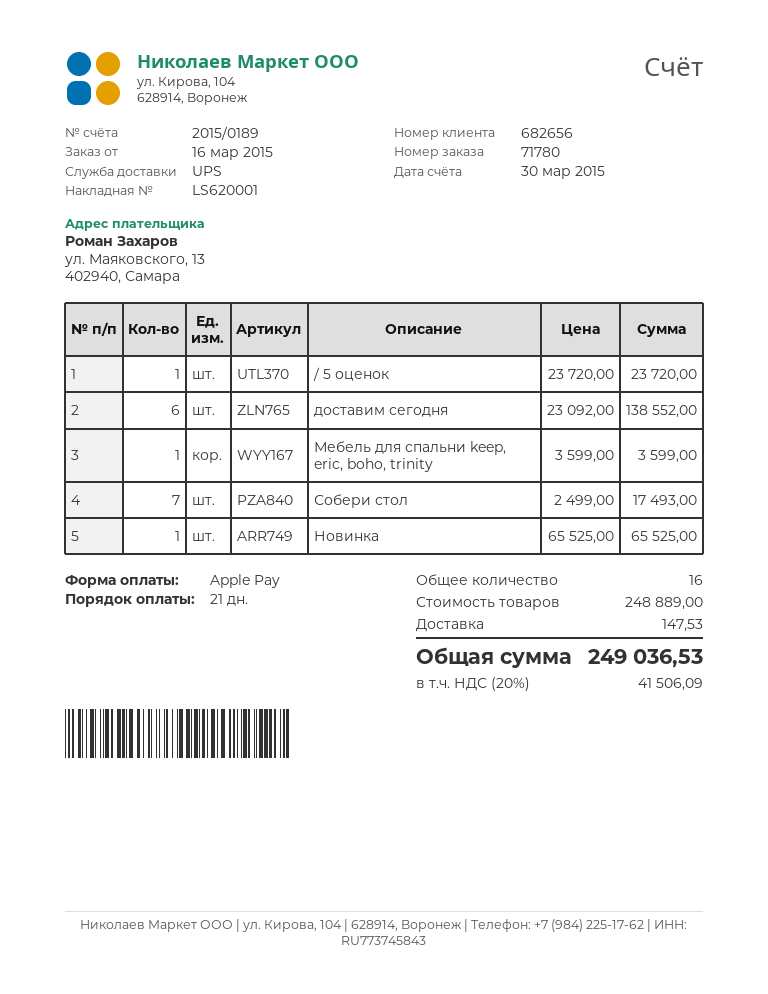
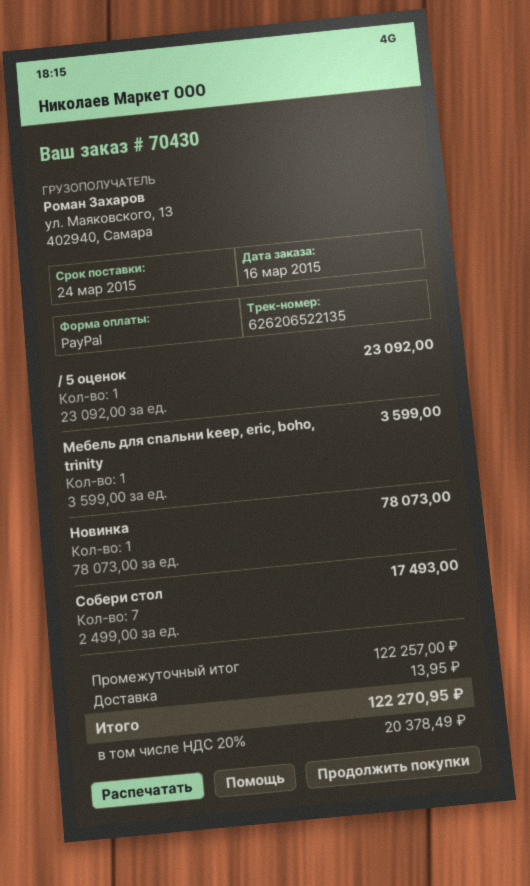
order number: 71780 -> 70430
payment method: Apple Pay -> PayPal
/ 5 оценок: 1 x 23720.00 = 23720.00 -> 1 x 23092.00 = 23092.00
доставим сегодня: 6 x 23092.00 = 138552.00 -> none
Новинка: 1 x 65525.00 = 65525.00 -> 1 x 78073.00 = 78073.00
subtotal: 248889.00 -> 122257.00
shipping: 147.53 -> 13.95
tax: 20% = 41506.09 -> 20% = 20378.49
total: 249036.53 -> 122270.95

